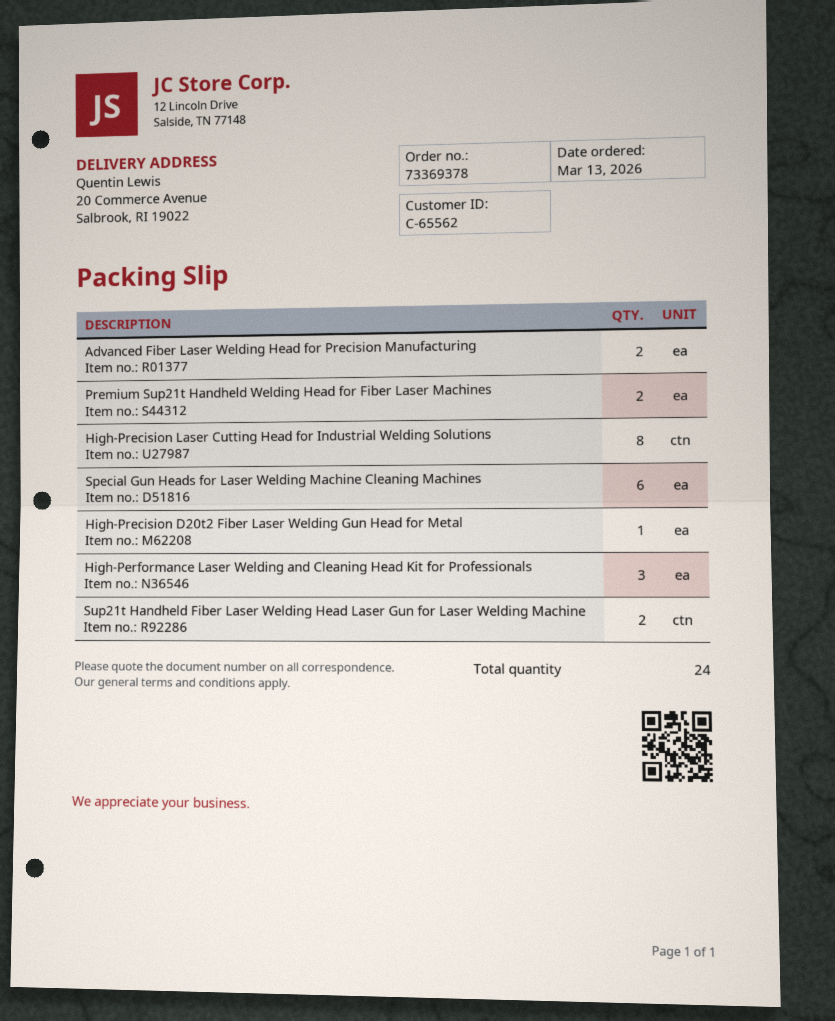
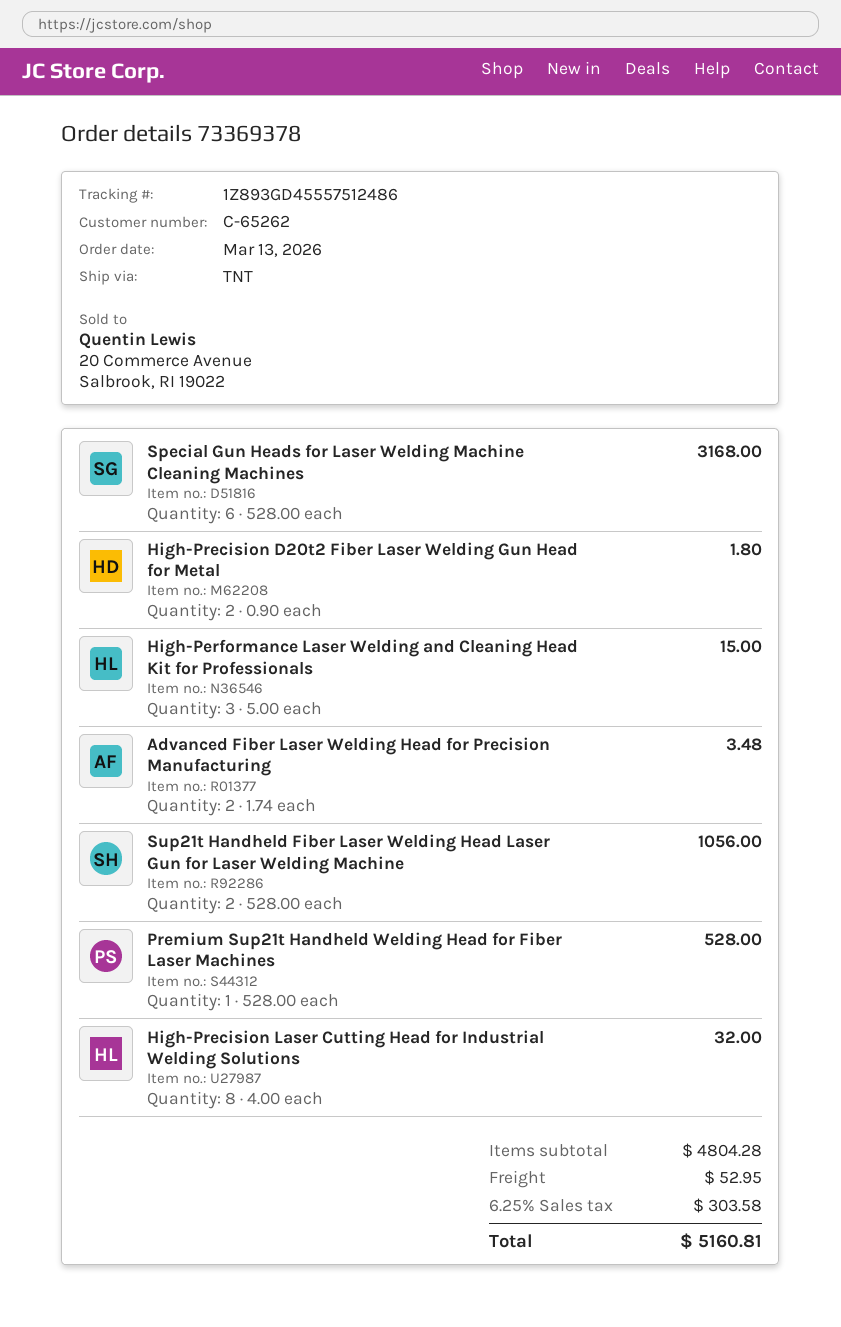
customer number: C-65562 -> C-65262
Premium Sup21t Handheld Welding Head for Fiber Laser Machines: 2 -> 1
High-Precision D20t2 Fiber Laser Welding Gun Head for Metal: 1 -> 2

